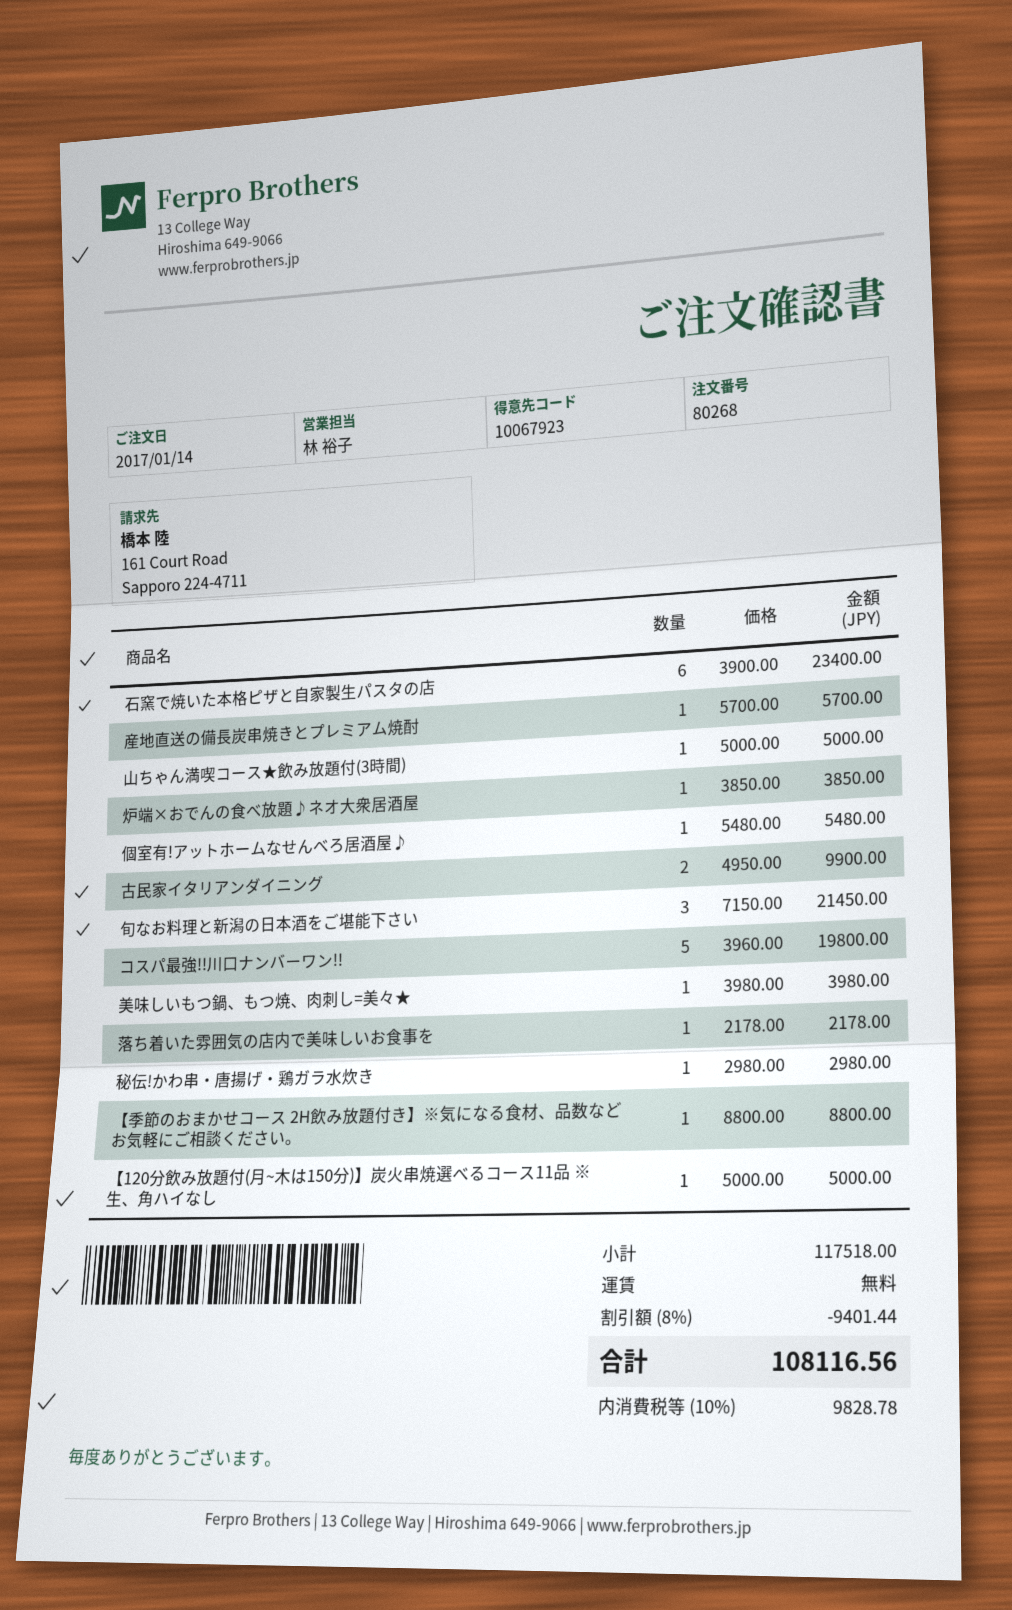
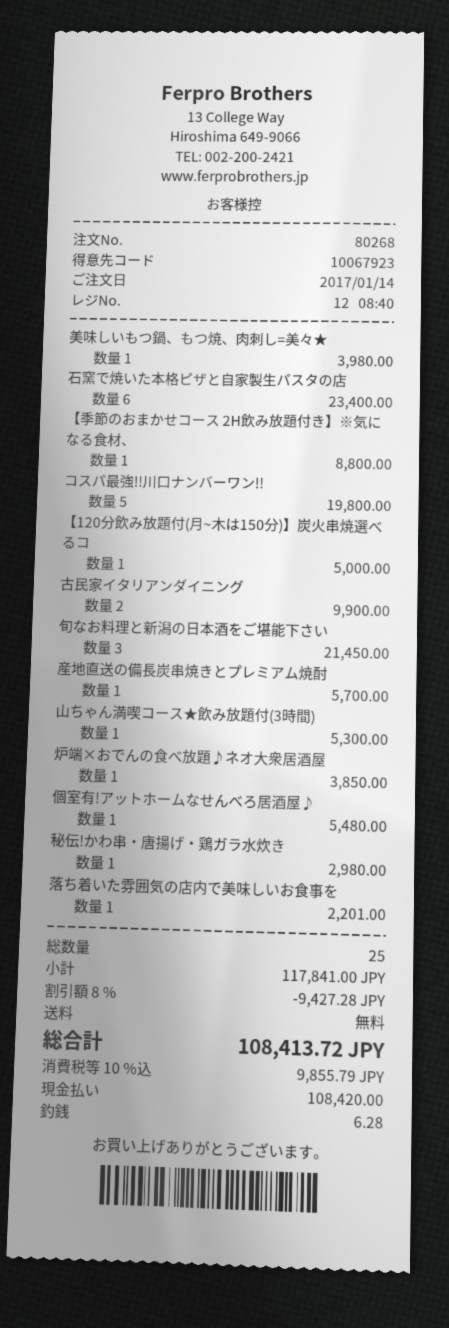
山ちゃん満喫コース★飲み放題付(3時間): 1 for 5000.00 -> 1 for 5300.00
落ち着いた雰囲気の店内で美味しいお食事を: 1 for 2178.00 -> 1 for 2201.00
subtotal: 117518.00 -> 117841.00
discount: 8% = 9401.44 -> 8% = 9427.28
tax: 10% = 9828.78 -> 10% = 9855.79
total: 108116.56 -> 108413.72

